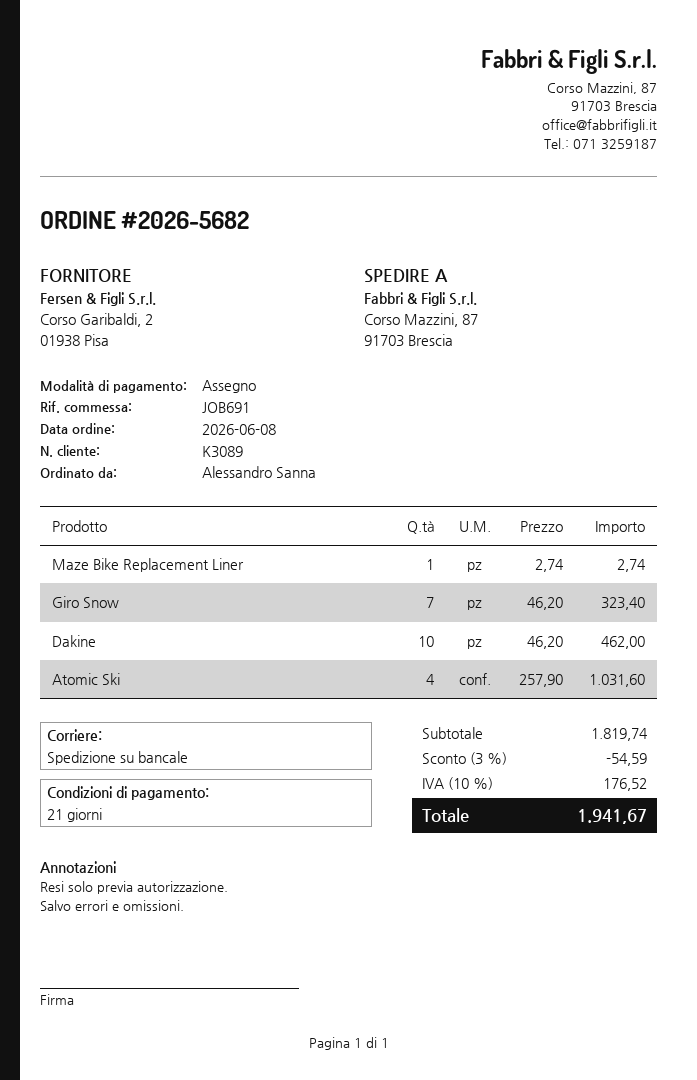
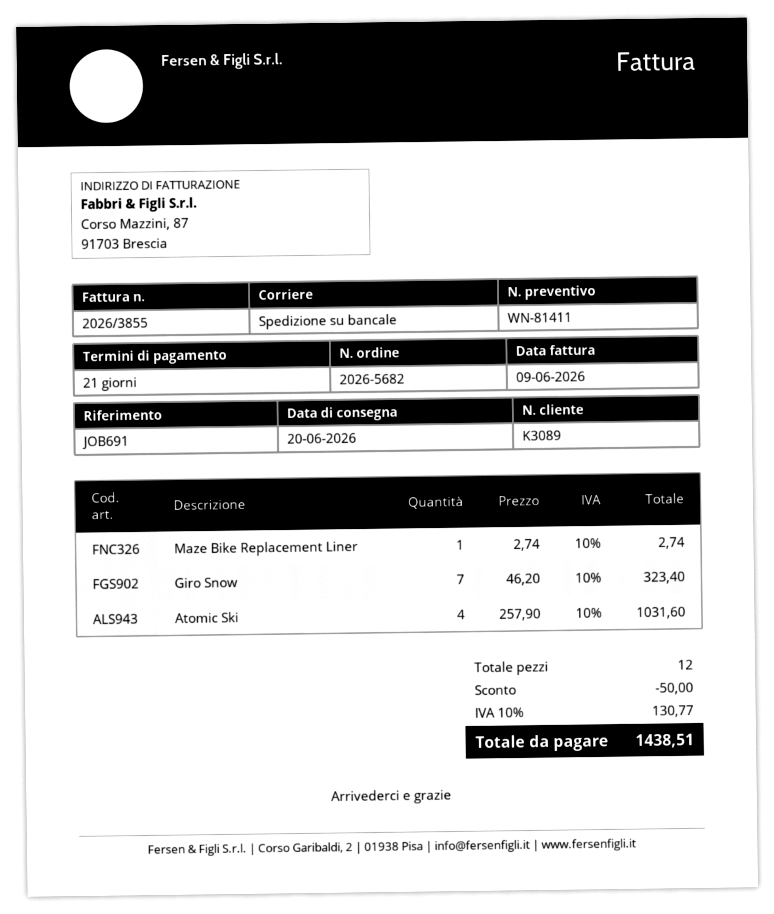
Dakine: 10 x 46.20 = 462.00 -> none
discount: 54.59 -> 50.00
tax: 10% = 176.52 -> 10% = 130.77
total: 1941.67 -> 1438.51

